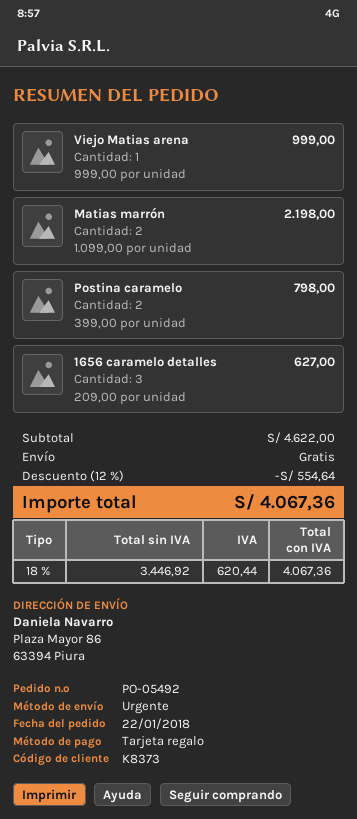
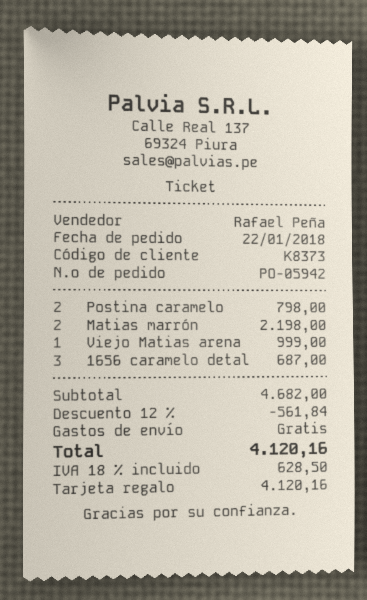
order number: PO-05492 -> PO-05942
1656 caramelo detalles: 3 for 627.00 -> 3 for 687.00
subtotal: 4622.00 -> 4682.00
discount: 12% = 554.64 -> 12% = 561.84
tax: 18% = 620.44 -> 18% = 628.50
total: 4067.36 -> 4120.16

